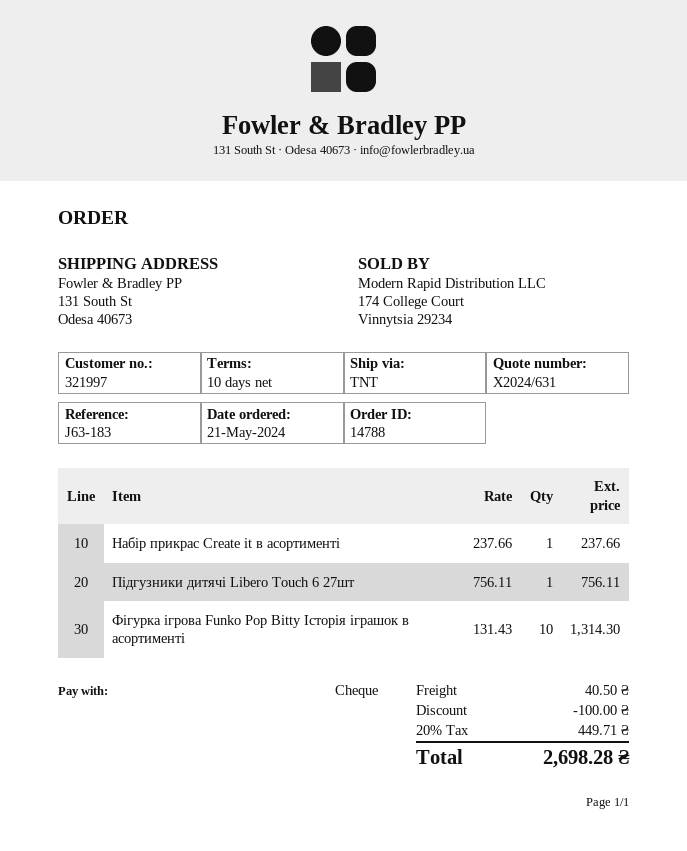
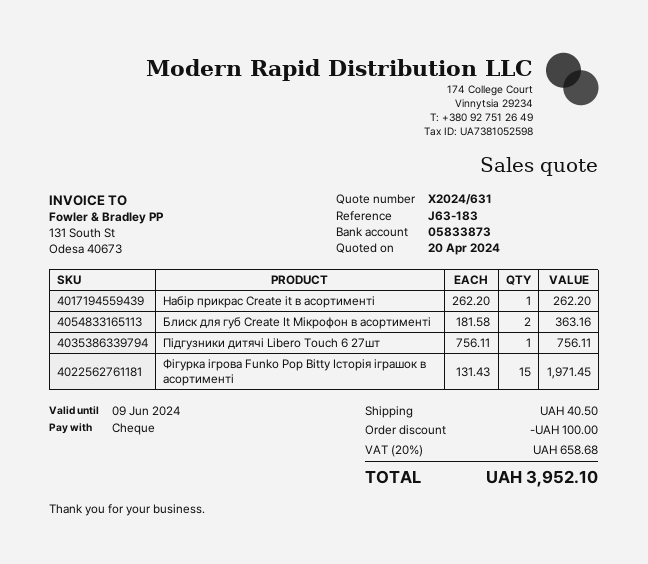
Набір прикрас Create it в асортименті: 1 x 237.66 = 237.66 -> 1 x 262.20 = 262.20
Фігурка ігрова Funko Pop Bitty Історія іграшок в асортименті: 10 x 131.43 = 1314.30 -> 15 x 131.43 = 1971.45
Блиск для губ Create It Мікрофон в асортименті: none -> 2 x 181.58 = 363.16
tax: 20% = 449.71 -> 20% = 658.68
total: 2698.28 -> 3952.10

